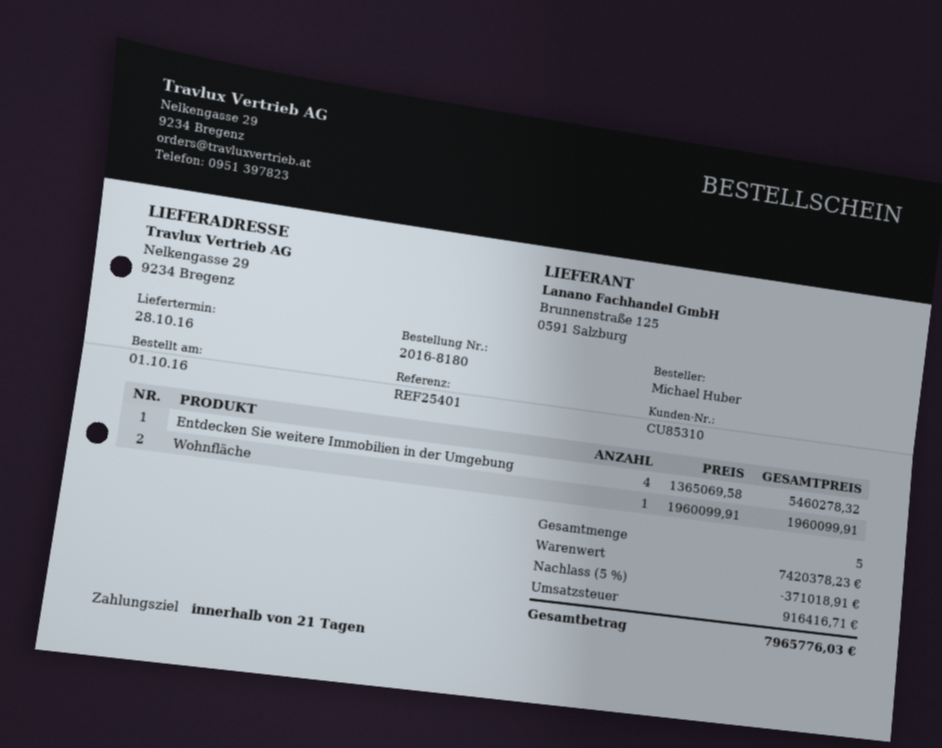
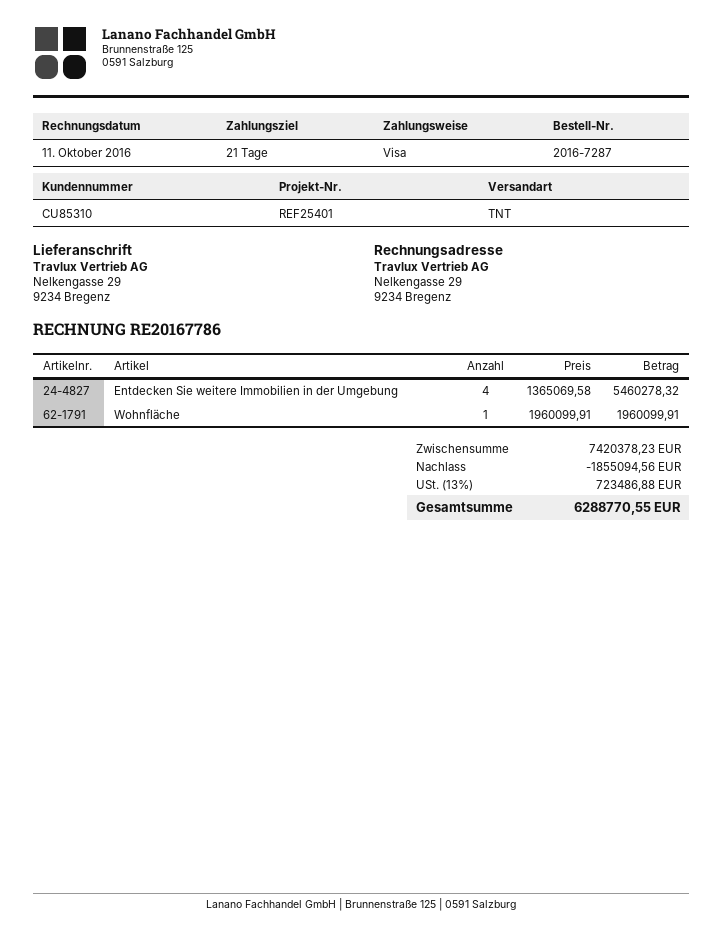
order number: 2016-8180 -> 2016-7287
discount: 371018.91 -> 1855094.56
tax: 916416.71 -> 723486.88
total: 7965776.03 -> 6288770.55

